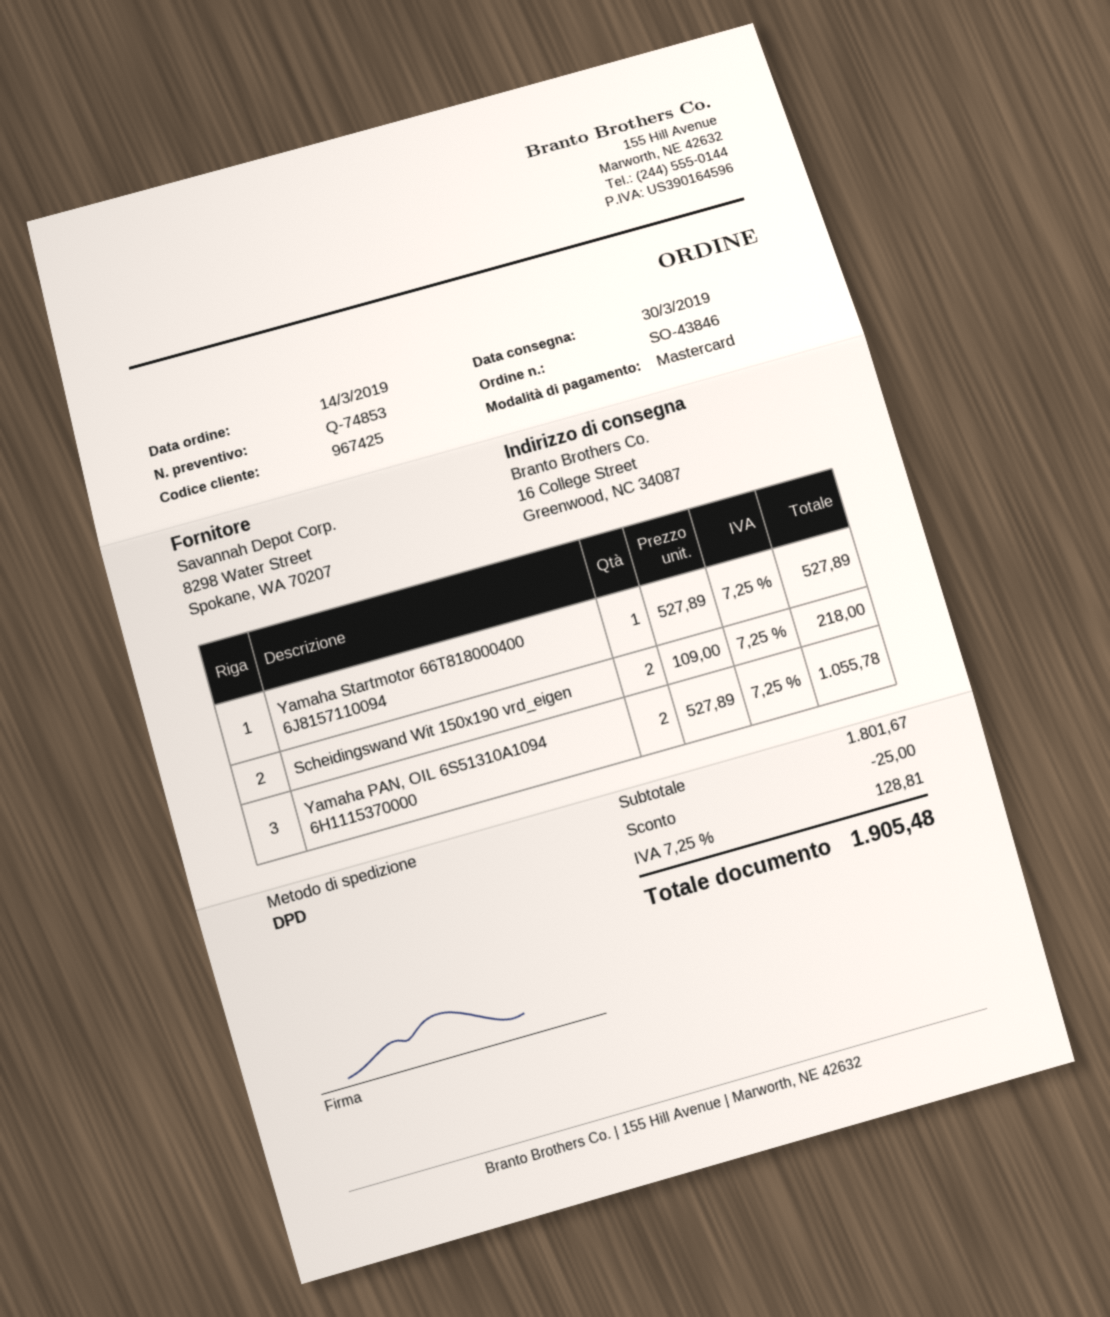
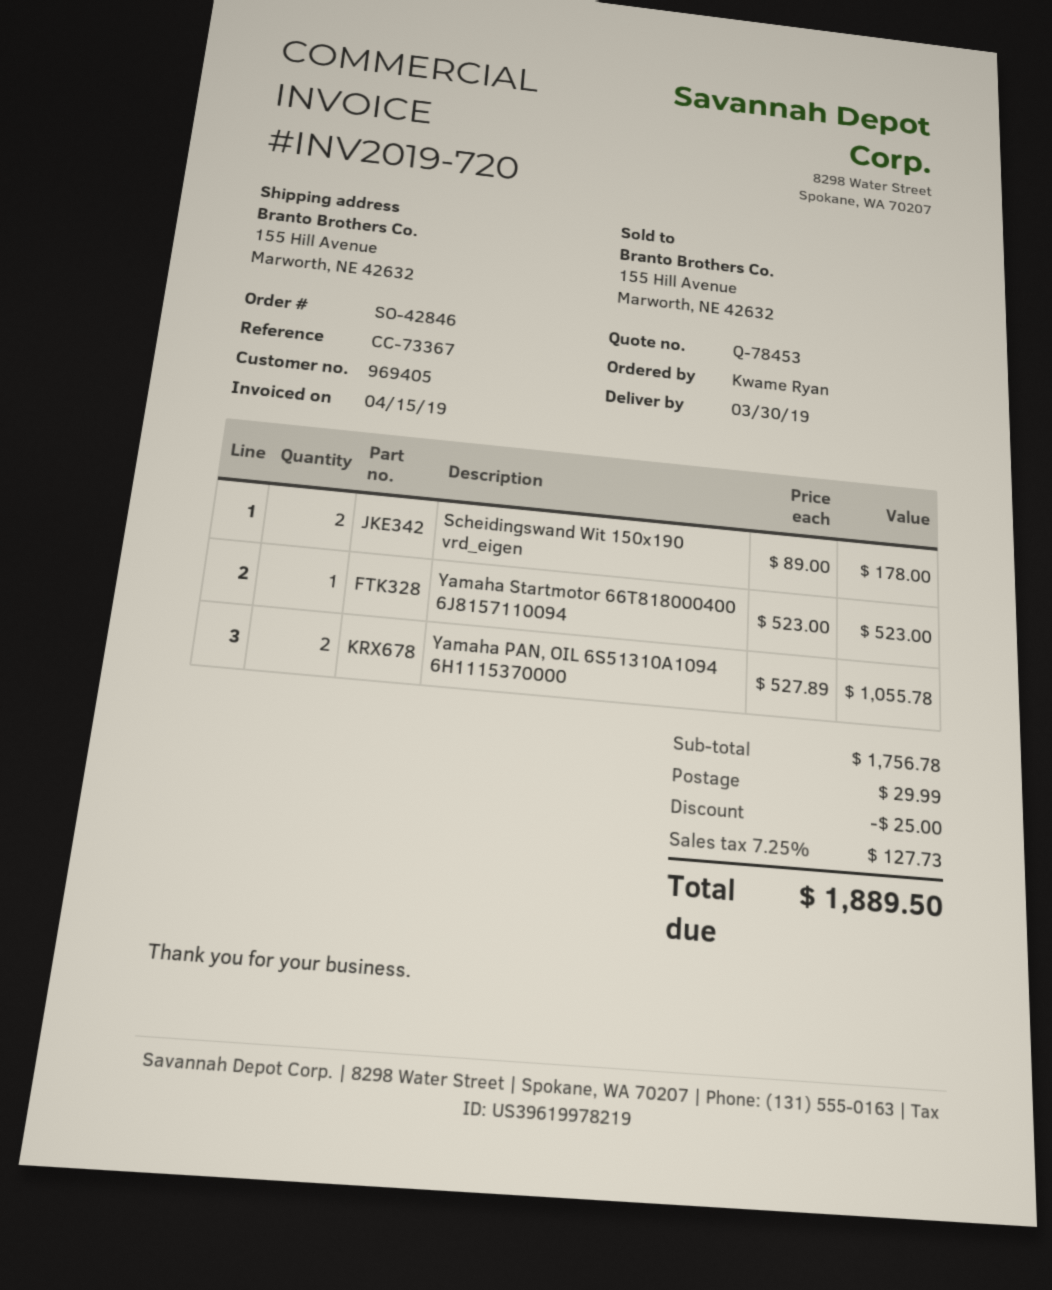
quote number: Q-74853 -> Q-78453
order number: SO-43846 -> SO-42846
customer number: 967425 -> 969405
ship to: 16 College Street, Greenwood, NC 34087 -> 155 Hill Avenue, Marworth, NE 42632
Yamaha Startmotor 66T818000400 6J8157110094: 1 x 527.89 = 527.89 -> 1 x 523.00 = 523.00
Scheidingswand Wit 150x190 vrd_eigen: 2 x 109.00 = 218.00 -> 2 x 89.00 = 178.00
subtotal: 1801.67 -> 1756.78
shipping: none -> 29.99
tax: 7.25% = 128.81 -> 7.25% = 127.73
total: 1905.48 -> 1889.50

